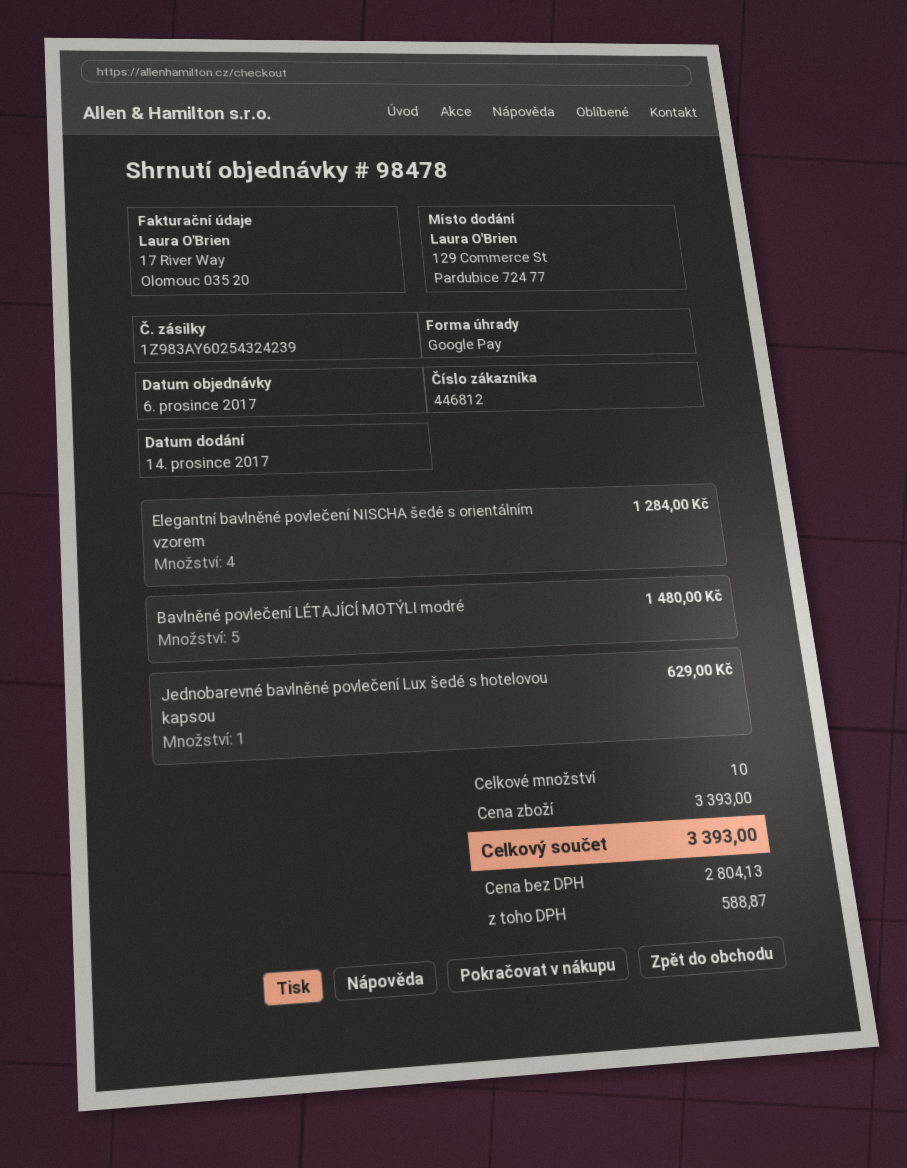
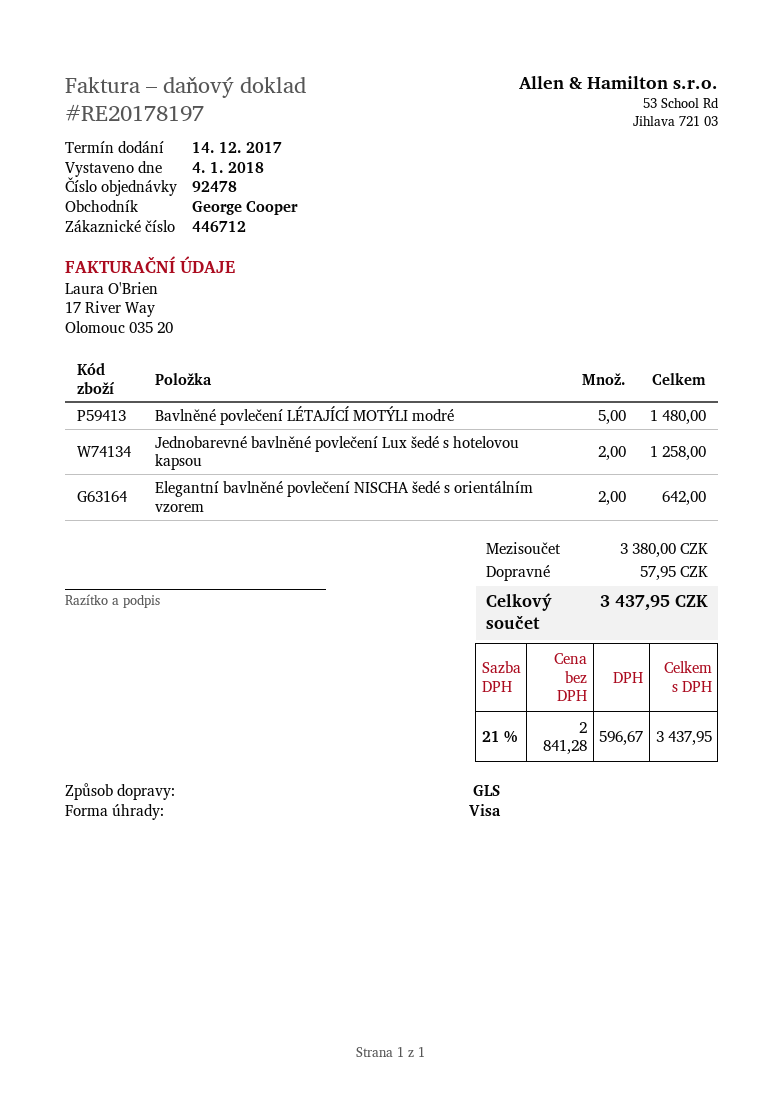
order number: 98478 -> 92478
customer number: 446812 -> 446712
payment method: Google Pay -> Visa
Elegantní bavlněné povlečení NISCHA šedé s orientálním vzorem: 4 for 1284.00 -> 2 for 642.00
Jednobarevné bavlněné povlečení Lux šedé s hotelovou kapsou: 1 for 629.00 -> 2 for 1258.00
subtotal: 3393.00 -> 3380.00
shipping: none -> 57.95
net: 2804.13 -> 2841.28
tax: 588.87 -> 596.67
total: 3393.00 -> 3437.95

